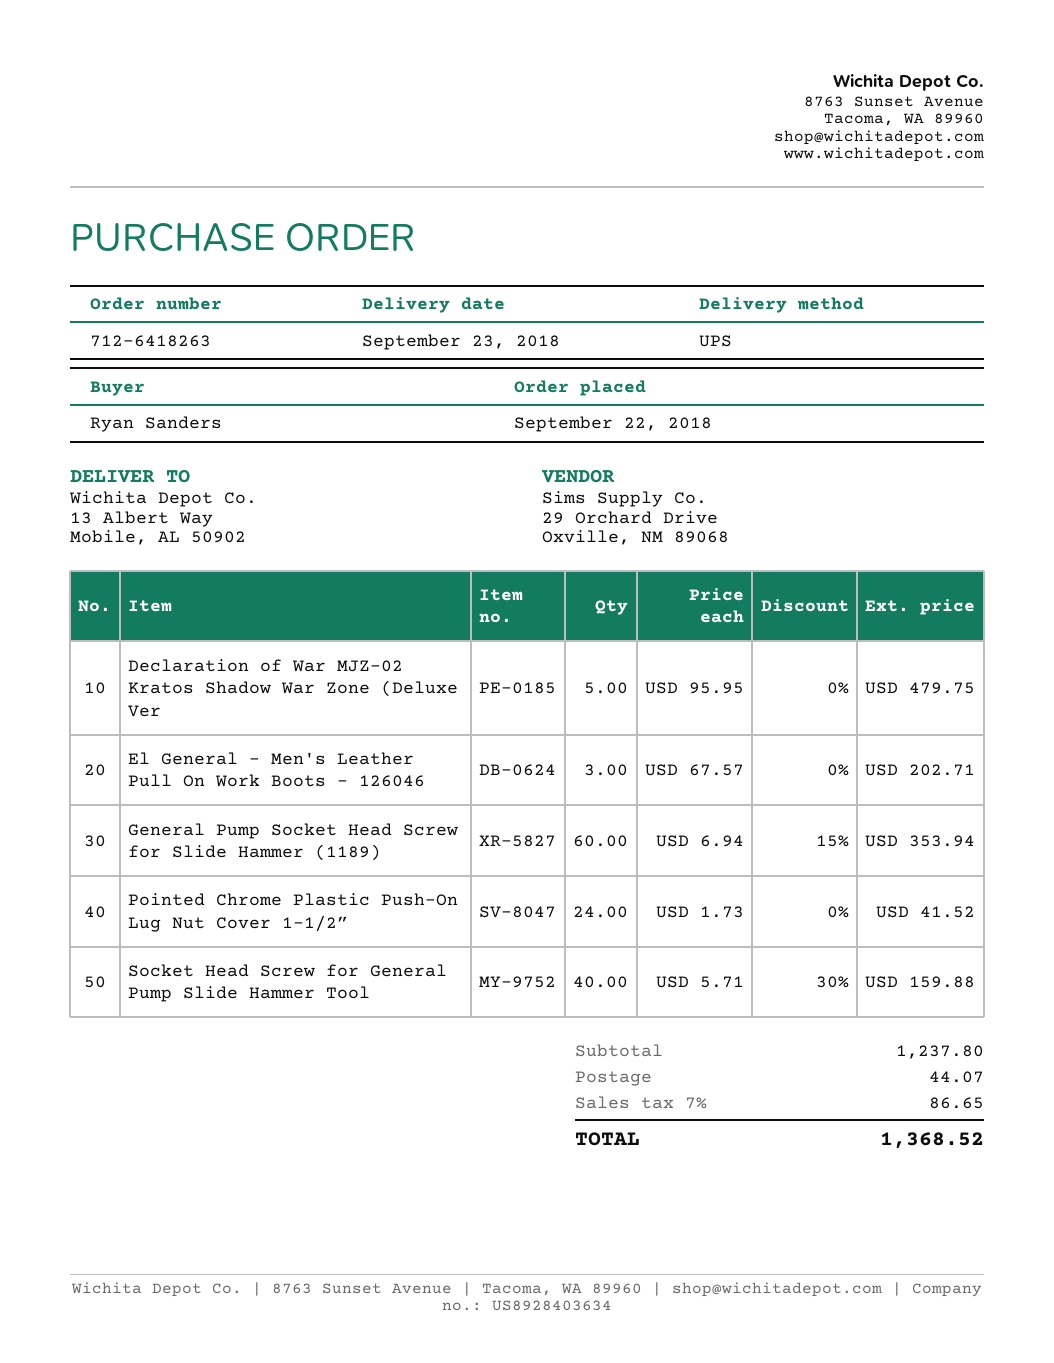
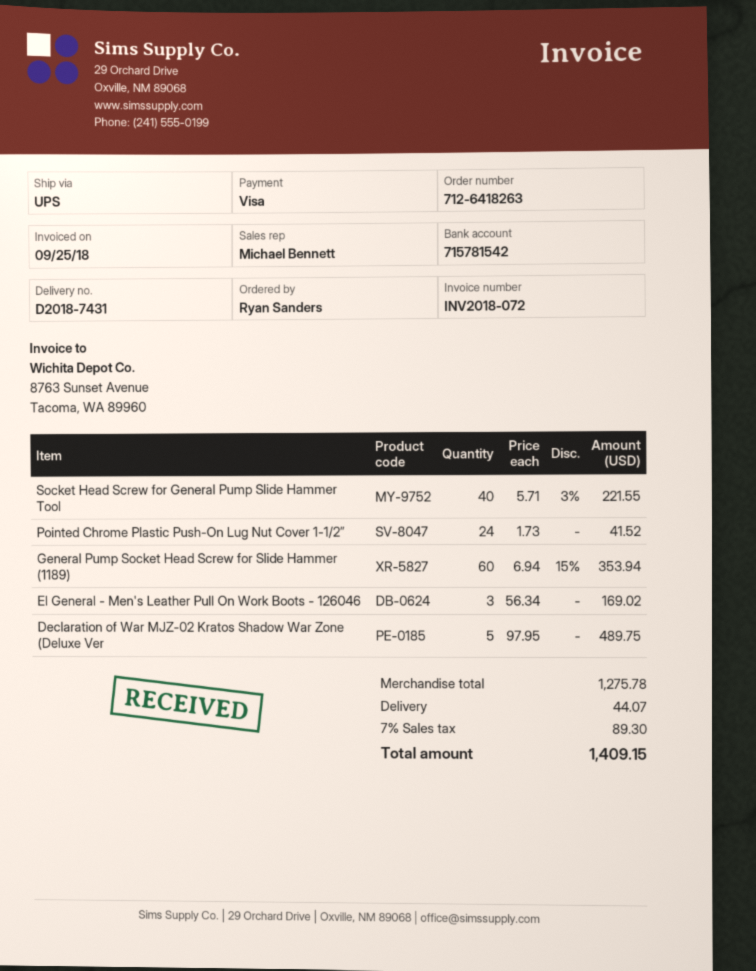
Declaration of War MJZ-02 Kratos Shadow War Zone (Deluxe Ver: 5 x 95.95 = 479.75 -> 5 x 97.95 = 489.75
El General - Men's Leather Pull On Work Boots - 126046: 3 x 67.57 = 202.71 -> 3 x 56.34 = 169.02
Socket Head Screw for General Pump Slide Hammer Tool: 40 x 5.71 - 30% = 159.88 -> 40 x 5.71 - 3% = 221.55
subtotal: 1237.80 -> 1275.78
tax: 7% = 86.65 -> 7% = 89.30
total: 1368.52 -> 1409.15

